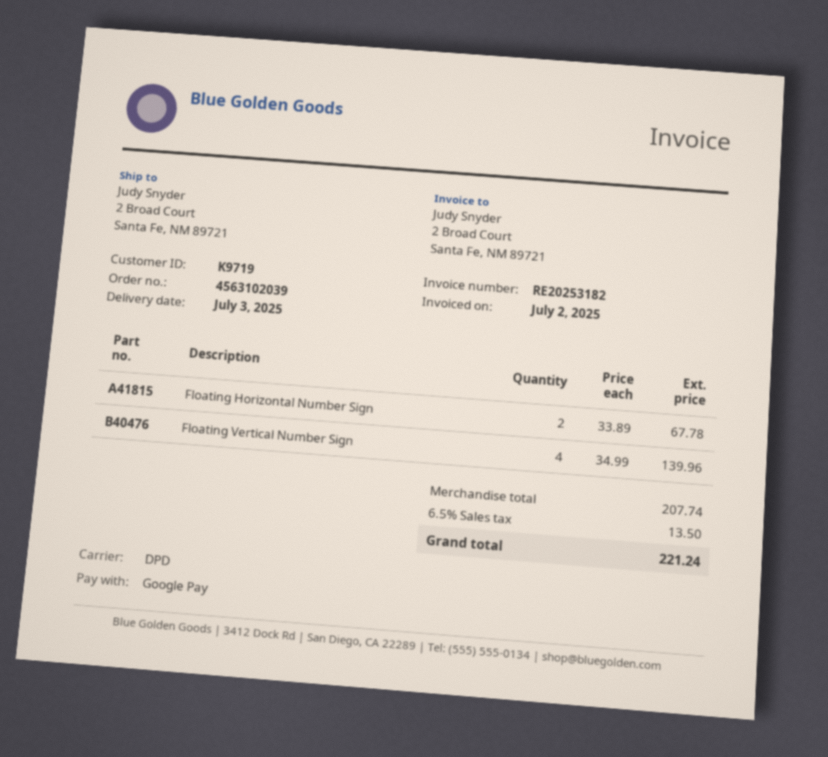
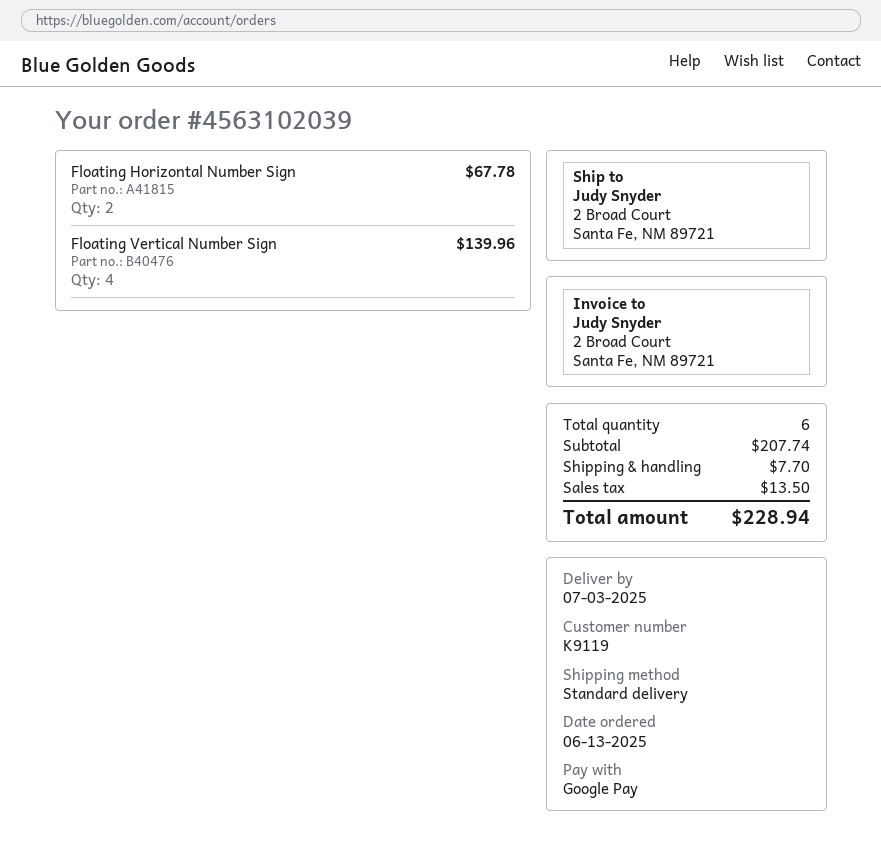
customer number: K9719 -> K9119
shipping method: DPD -> standard
shipping: none -> 7.70
total: 221.24 -> 228.94

